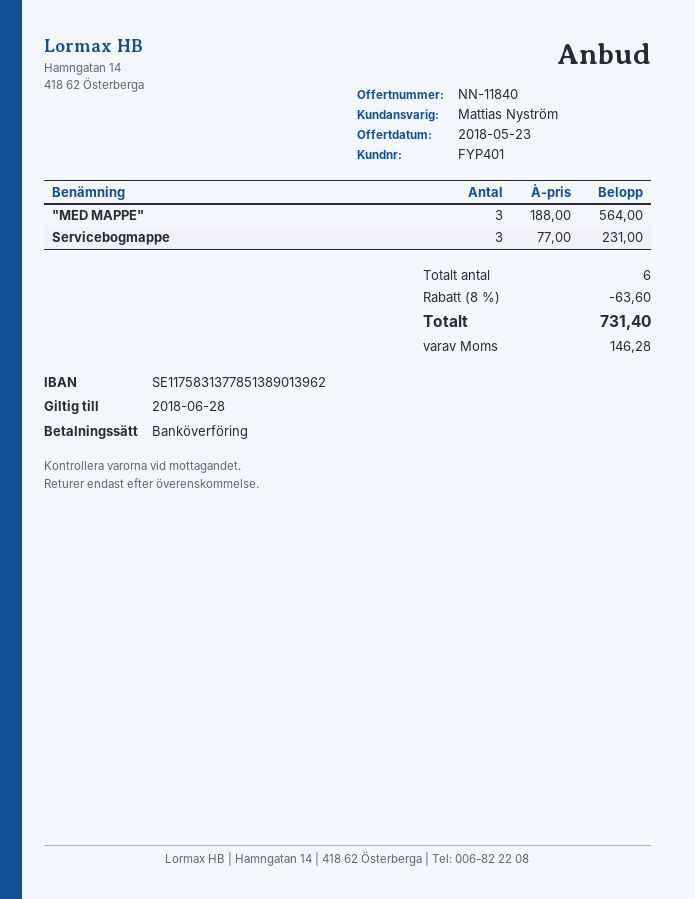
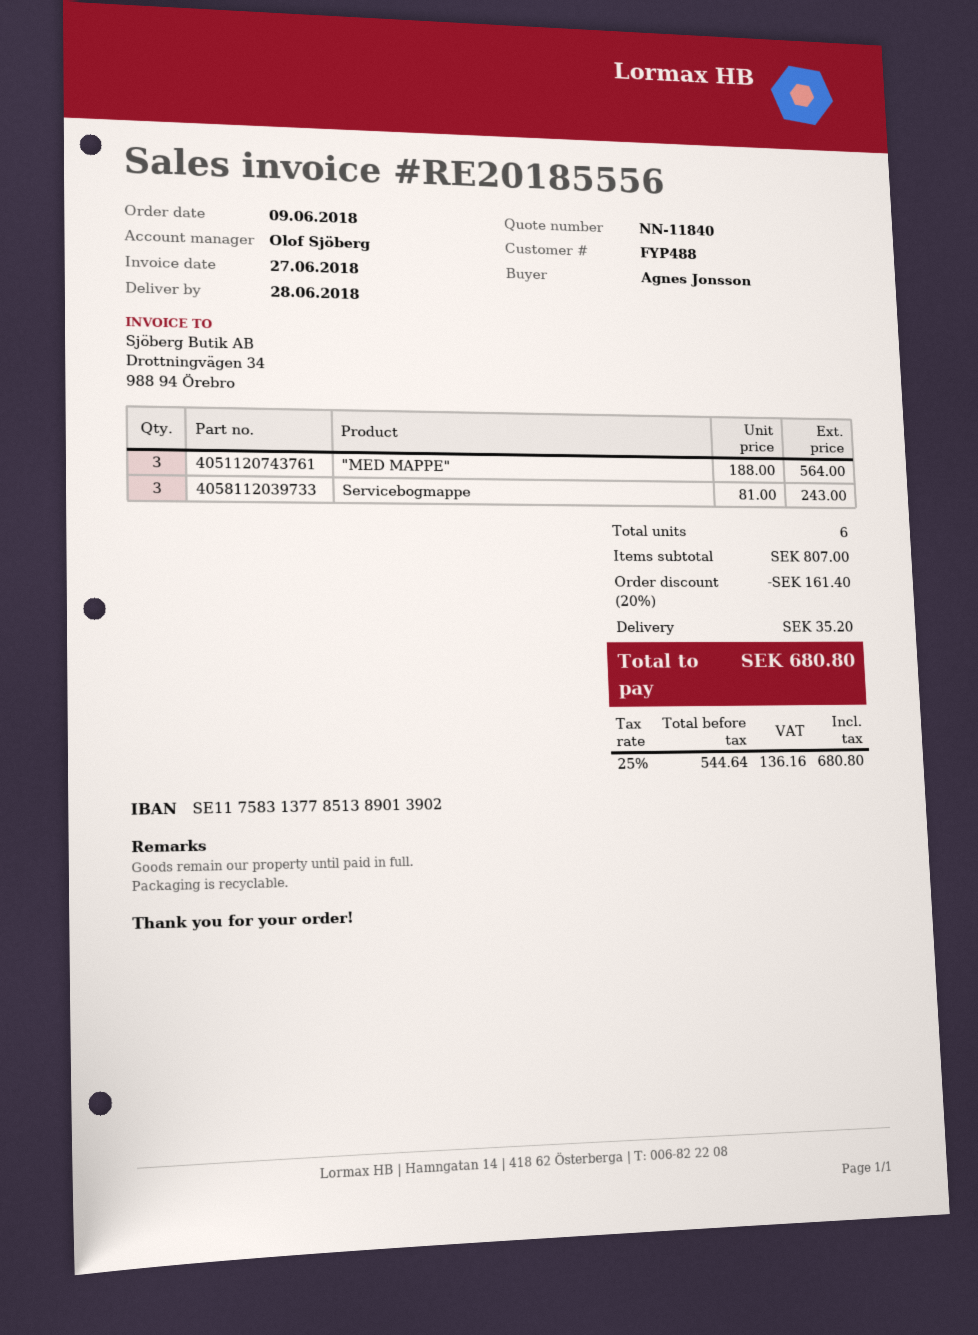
customer number: FYP401 -> FYP488
sales rep: Mattias Nyström -> Olof Sjöberg
bank account: SE1175831377851389013962 -> SE1175831377851389013902
Servicebogmappe: 3 x 77.00 = 231.00 -> 3 x 81.00 = 243.00
discount: 8% = 63.60 -> 20% = 161.40
shipping: none -> 35.20
tax: 146.28 -> 136.16
total: 731.40 -> 680.80

